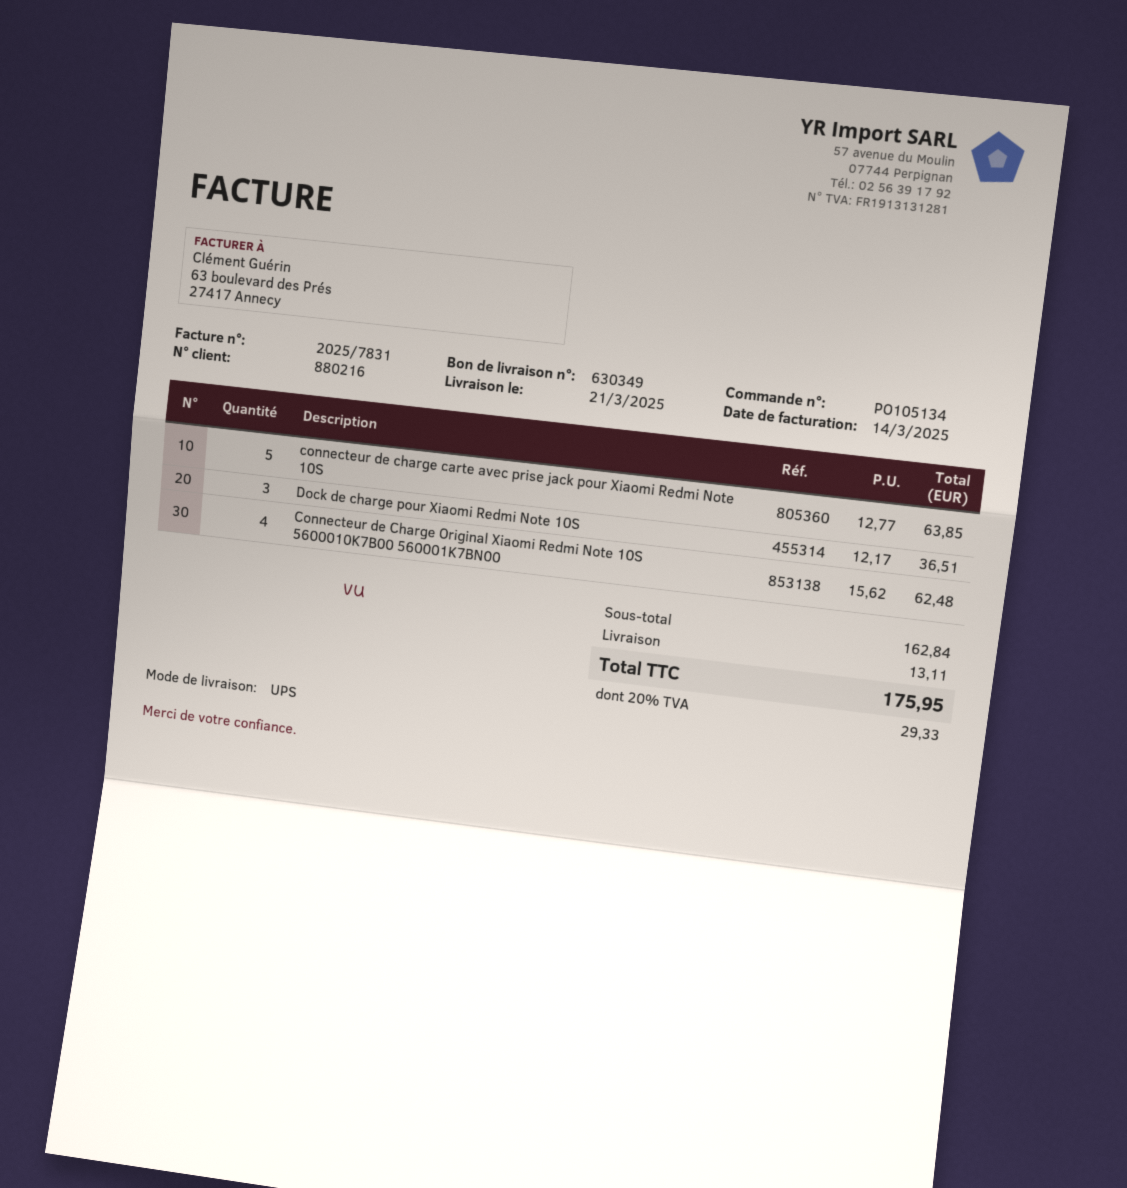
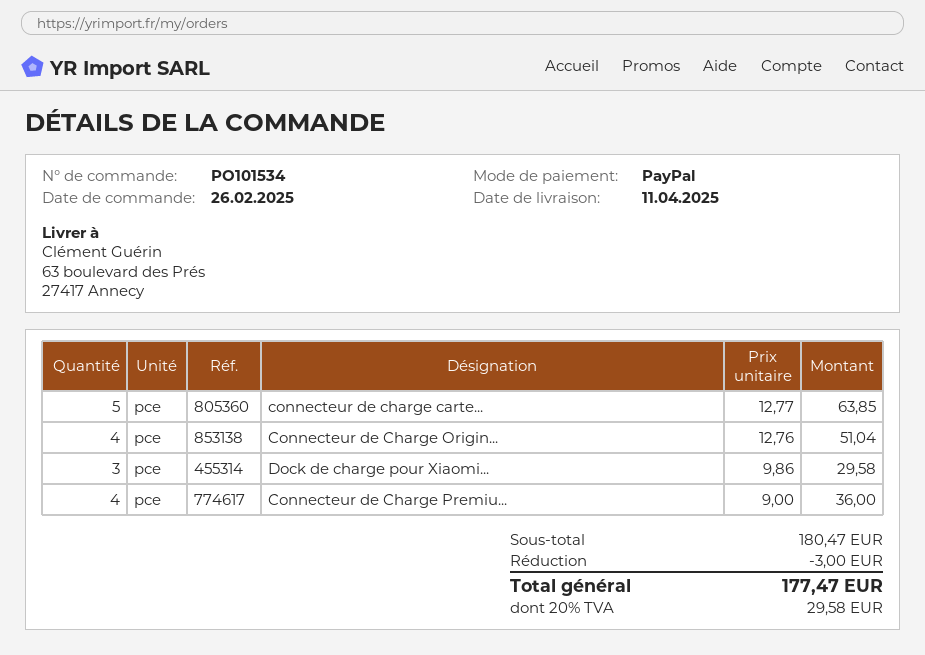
order number: PO105134 -> PO101534
delivery date: 2025-03-21 -> 2025-04-11
Dock de charge pour Xiaomi Redmi Note 10S: 3 x 12.17 = 36.51 -> 3 x 9.86 = 29.58
Connecteur de Charge Original Xiaomi Redmi Note 10S 5600010K7B00 560001K7BN00: 4 x 15.62 = 62.48 -> 4 x 12.76 = 51.04
Connecteur de Charge Premiu...: none -> 4 x 9.00 = 36.00
subtotal: 162.84 -> 180.47
discount: none -> 3.00
shipping: 13.11 -> none
tax: 20% = 29.33 -> 20% = 29.58
total: 175.95 -> 177.47

